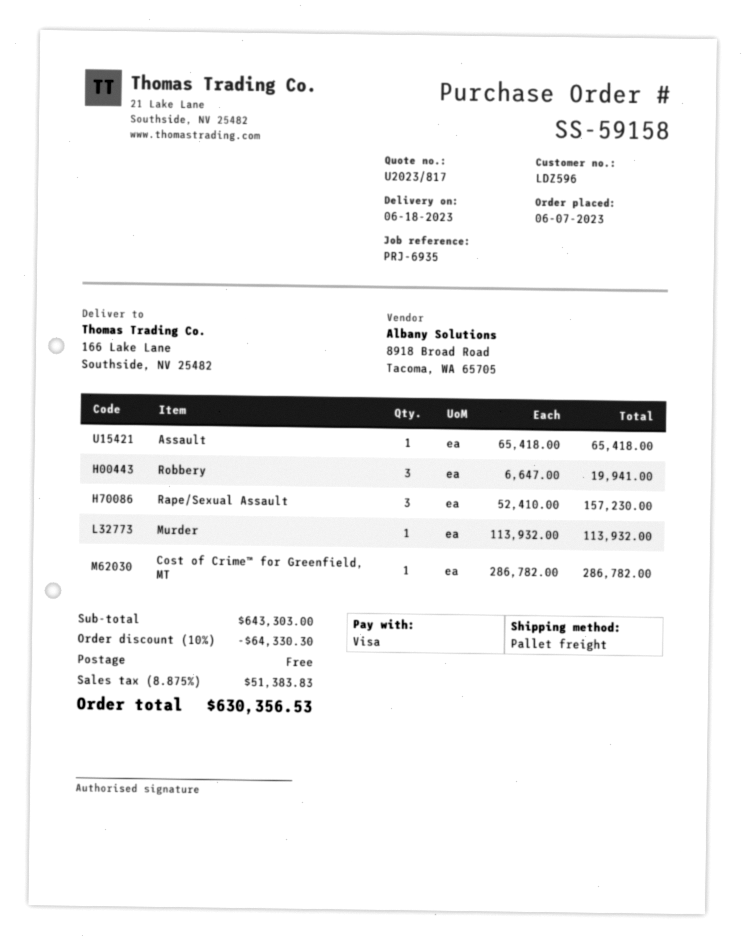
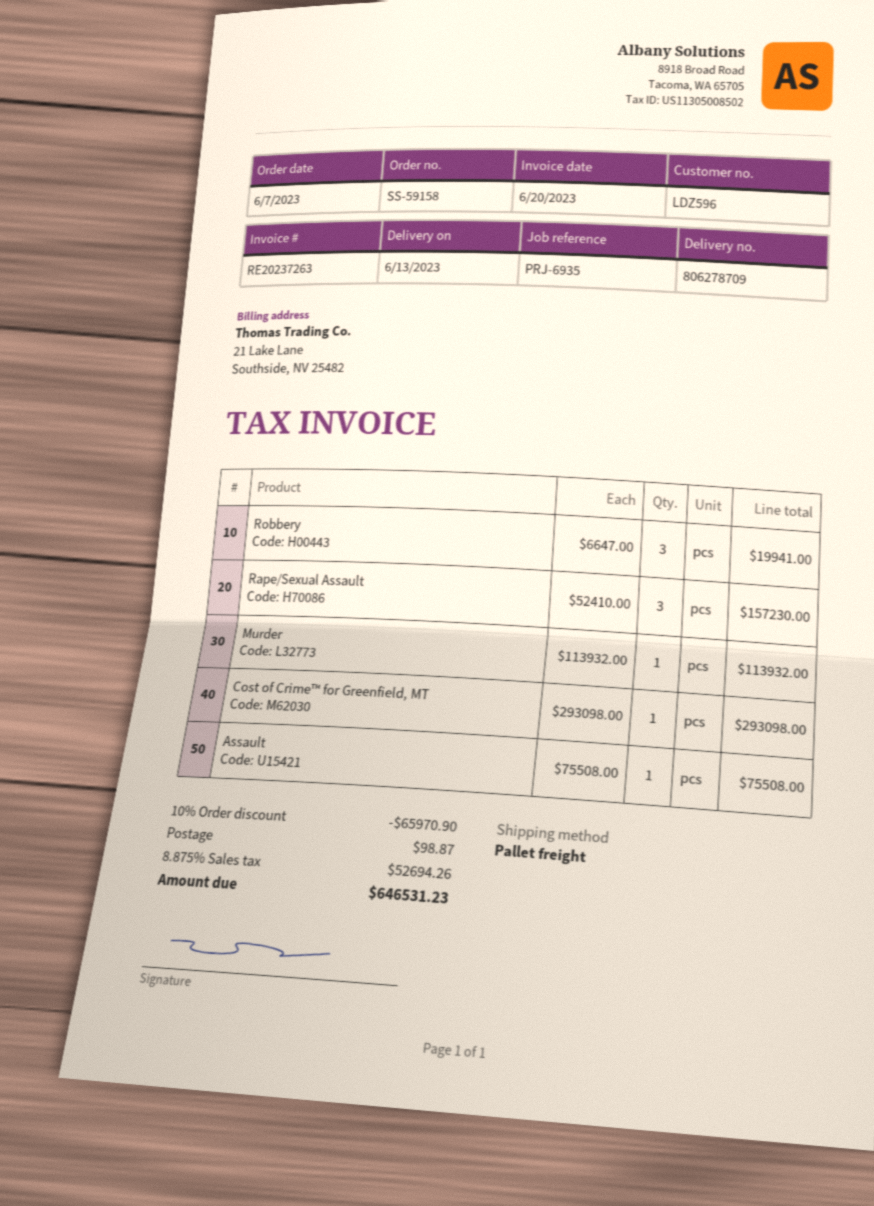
delivery date: 2023-06-18 -> 2023-06-13
Assault: 1 x 65418.00 = 65418.00 -> 1 x 75508.00 = 75508.00
Cost of Crime™ for Greenfield, MT: 1 x 286782.00 = 286782.00 -> 1 x 293098.00 = 293098.00
discount: 10% = 64330.30 -> 10% = 65970.90
shipping: 0.00 -> 98.87
tax: 8.875% = 51383.83 -> 8.875% = 52694.26
total: 630356.53 -> 646531.23

